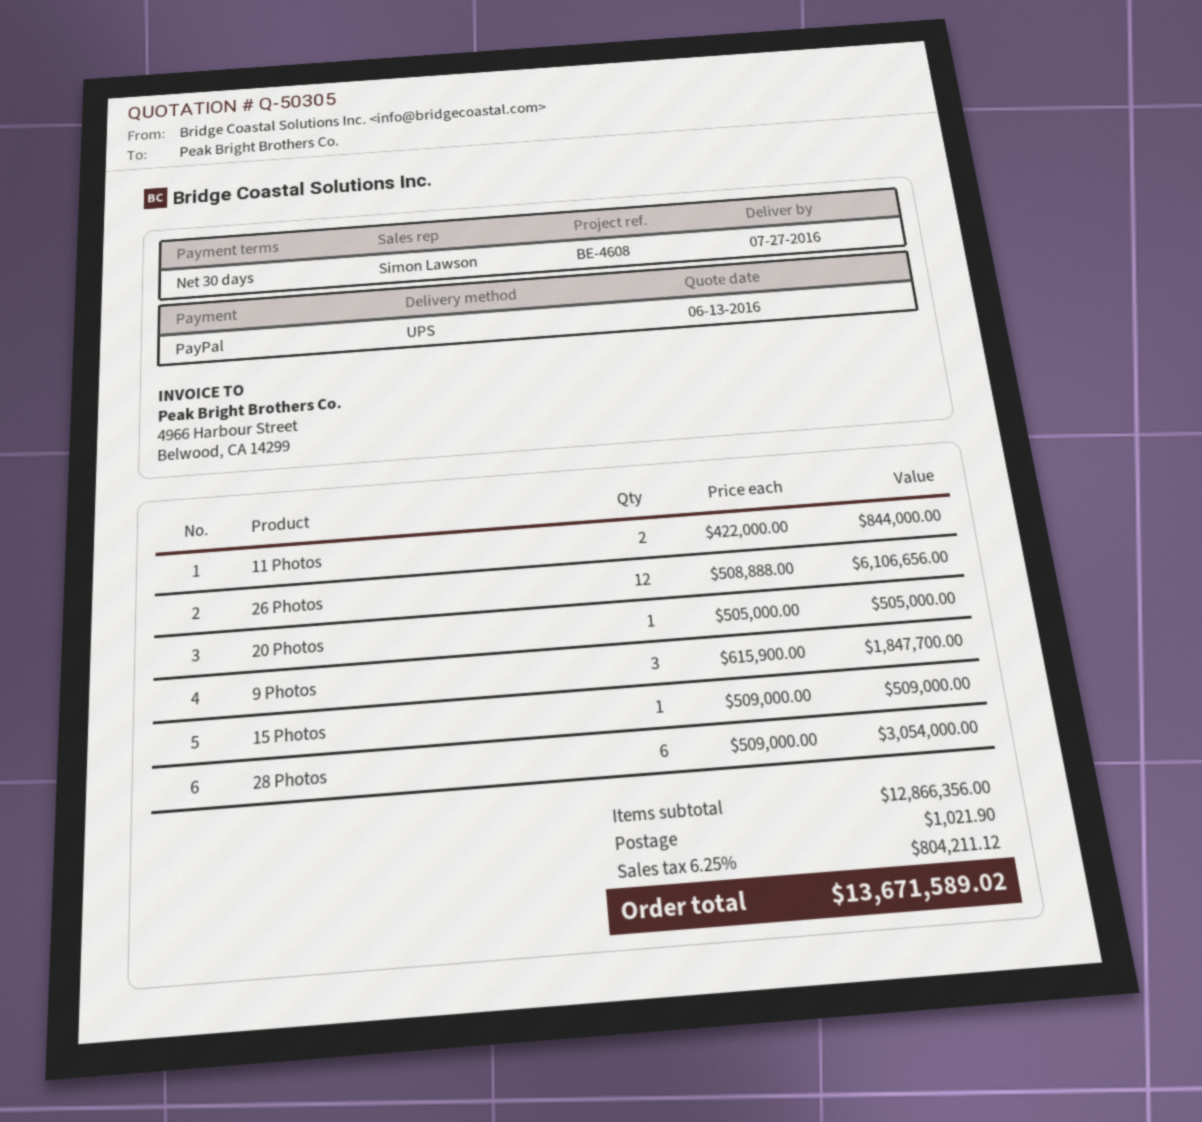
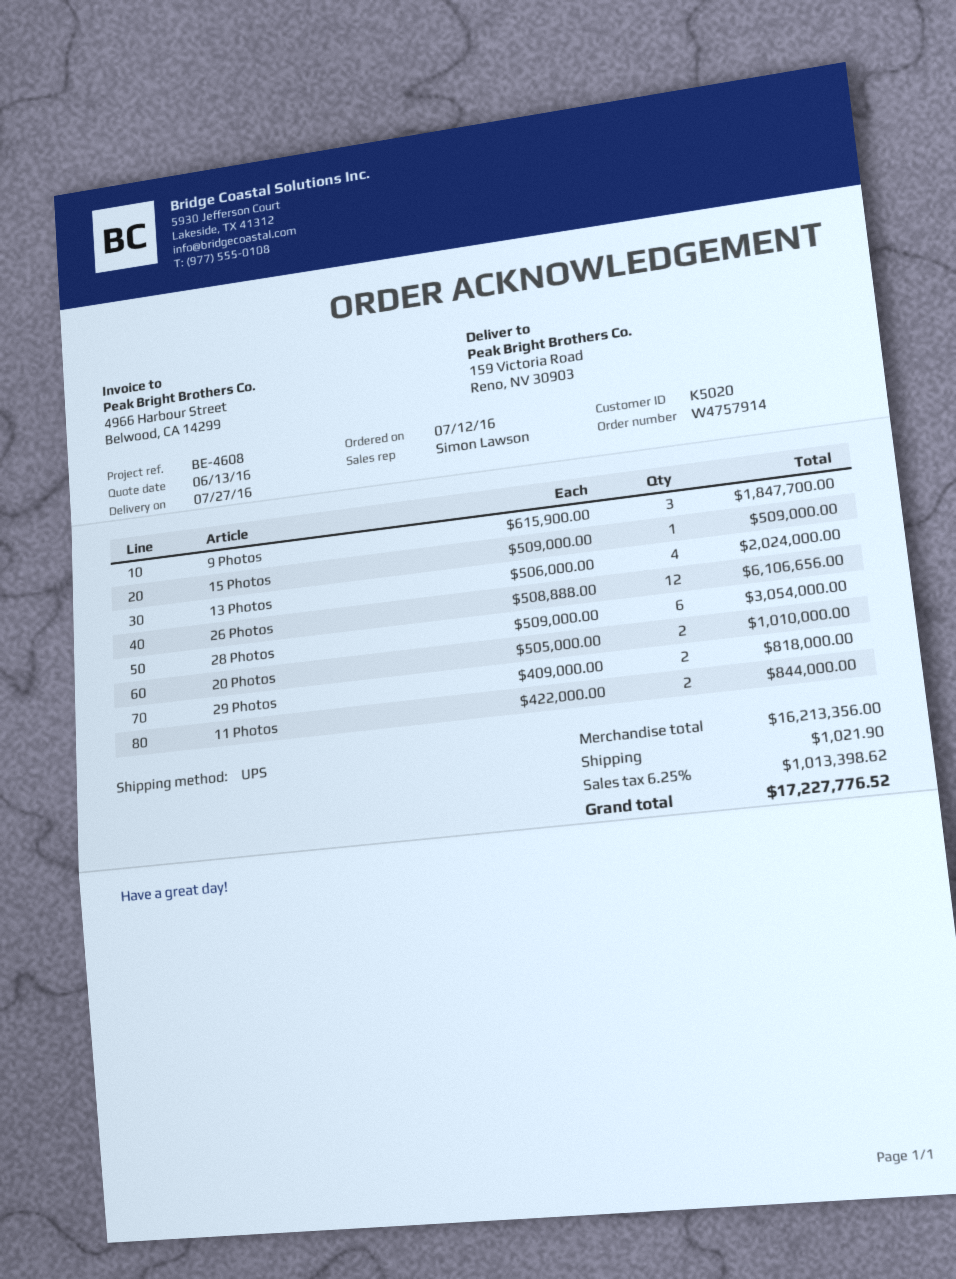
20 Photos: 1 x 505000.00 = 505000.00 -> 2 x 505000.00 = 1010000.00
13 Photos: none -> 4 x 506000.00 = 2024000.00
29 Photos: none -> 2 x 409000.00 = 818000.00
subtotal: 12866356.00 -> 16213356.00
tax: 6.25% = 804211.12 -> 6.25% = 1013398.62
total: 13671589.02 -> 17227776.52

